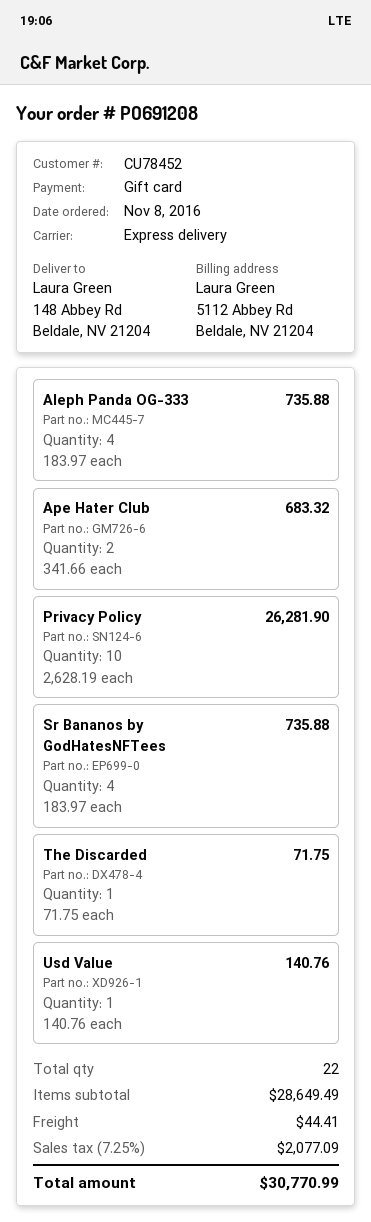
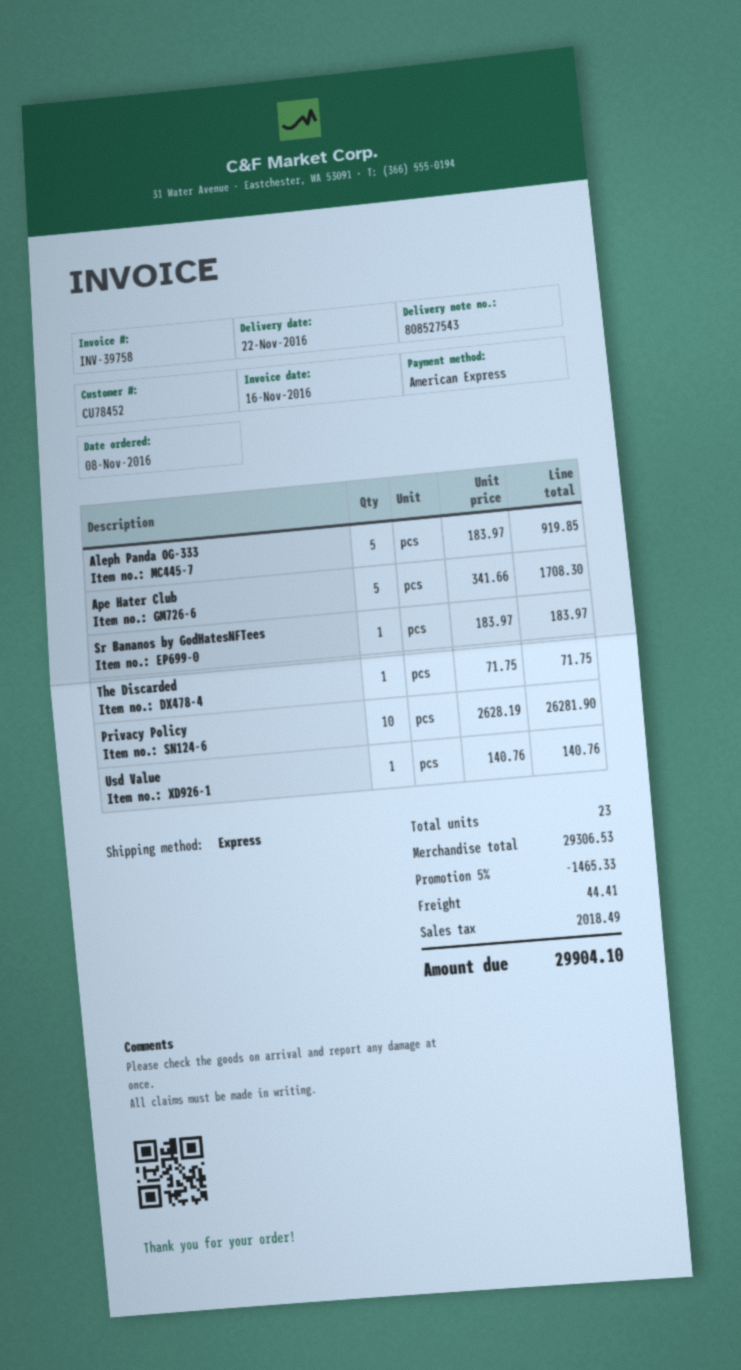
payment method: gift card -> American Express
Aleph Panda OG-333: 4 x 183.97 = 735.88 -> 5 x 183.97 = 919.85
Ape Hater Club: 2 x 341.66 = 683.32 -> 5 x 341.66 = 1708.30
Sr Bananos by GodHatesNFTees: 4 x 183.97 = 735.88 -> 1 x 183.97 = 183.97
total quantity: 22 -> 23
subtotal: 28649.49 -> 29306.53
discount: none -> 5% = 1465.33
tax: 2077.09 -> 2018.49
total: 30770.99 -> 29904.10

